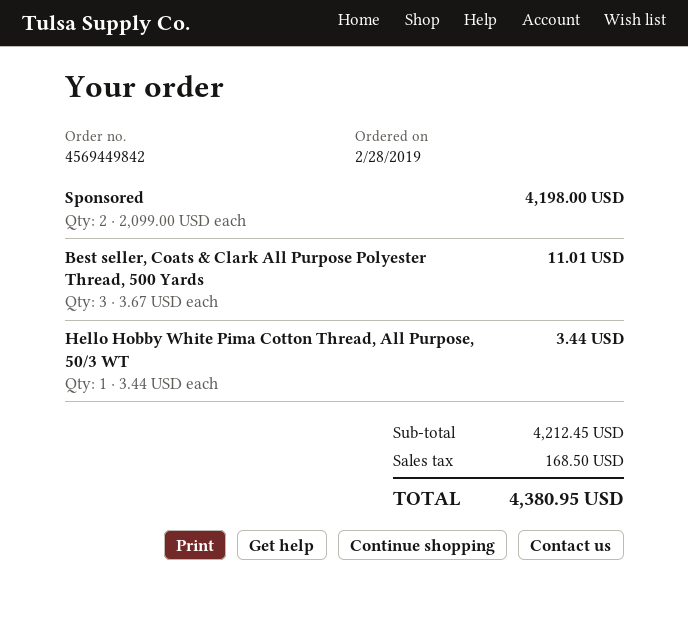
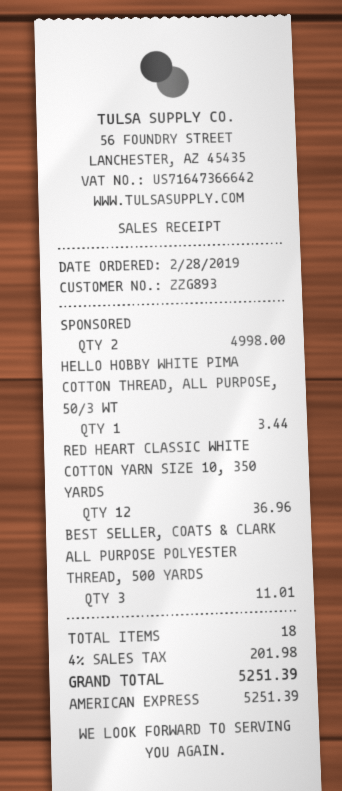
Sponsored: 2 for 4198.00 -> 2 for 4998.00
RED HEART CLASSIC WHITE COTTON YARN SIZE 10, 350 YARDS: none -> 12 for 36.96
tax: 168.50 -> 201.98
total: 4380.95 -> 5251.39

